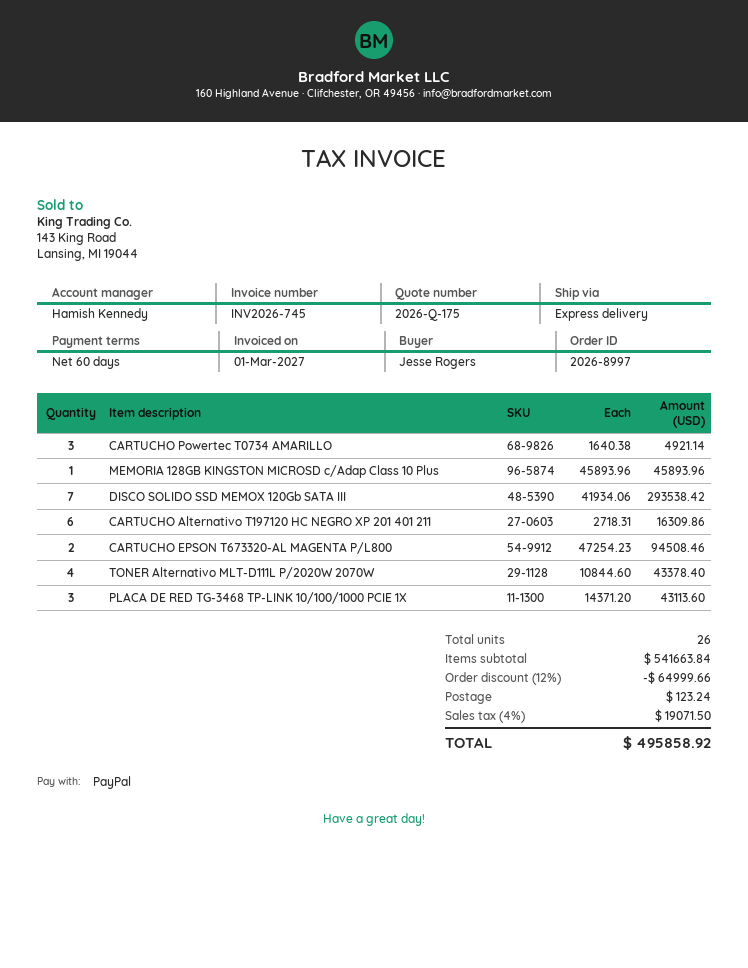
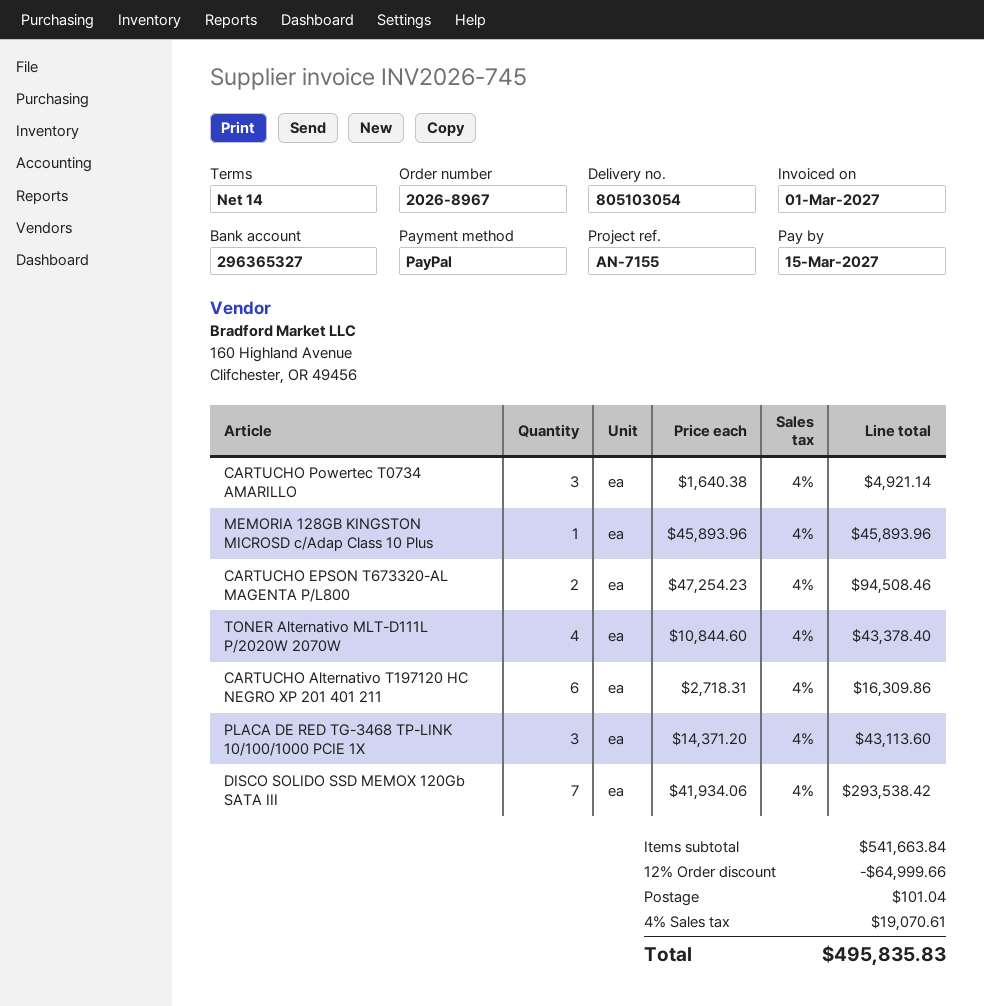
order number: 2026-8997 -> 2026-8967
payment terms: 60 days -> 14 days
shipping: 123.24 -> 101.04
tax: 4% = 19071.50 -> 4% = 19070.61
total: 495858.92 -> 495835.83

